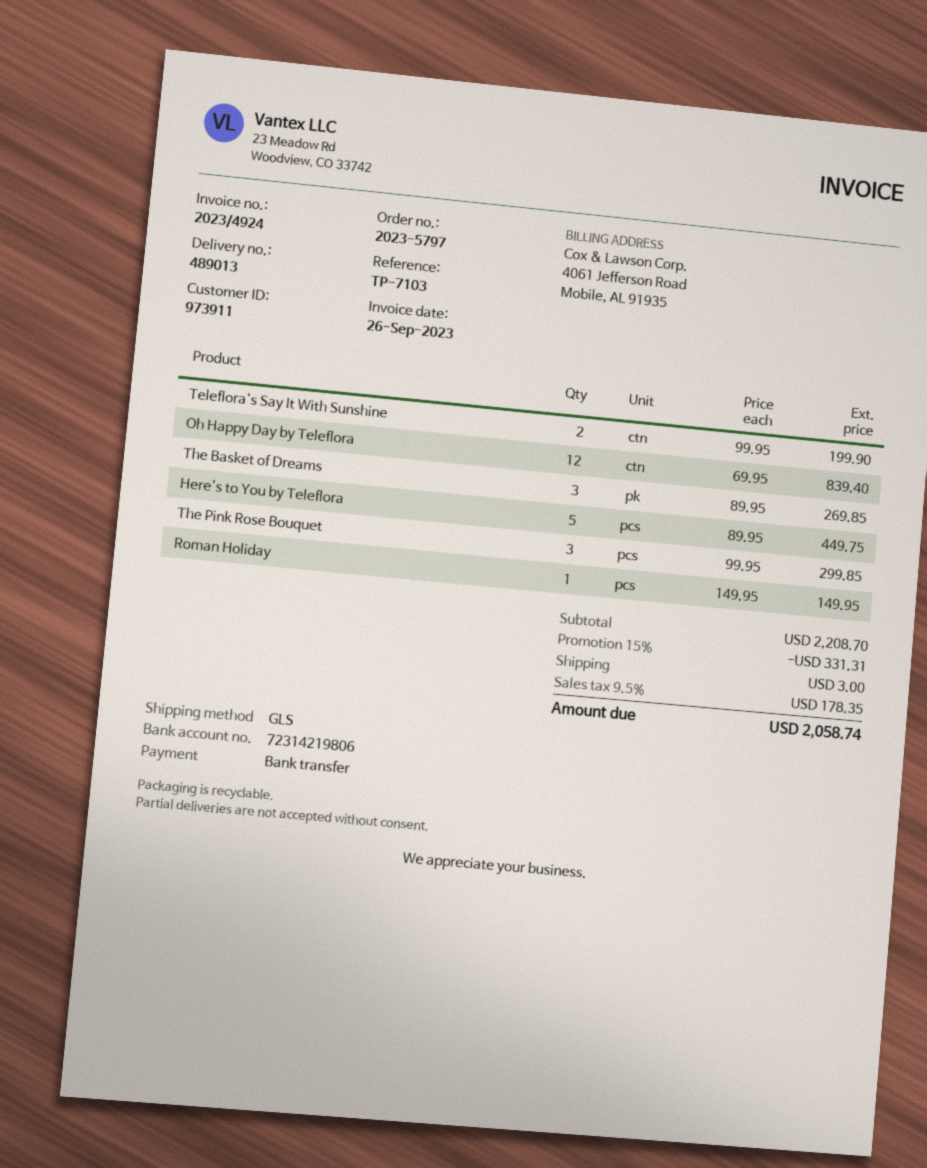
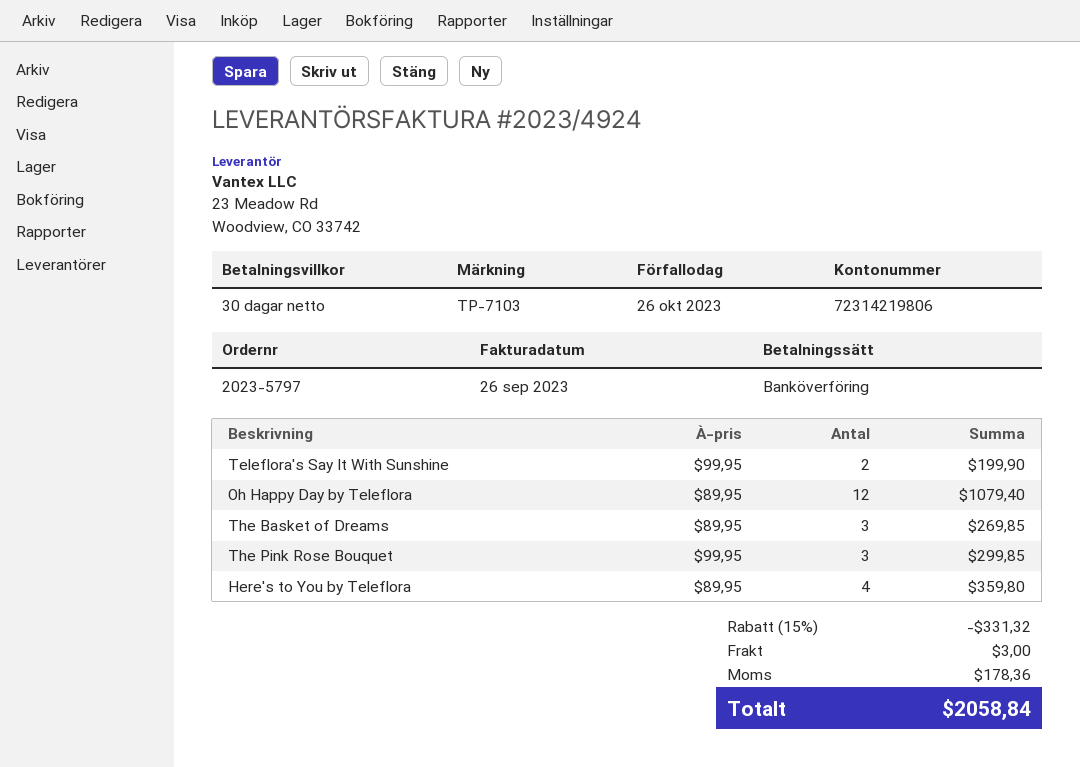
Oh Happy Day by Teleflora: 12 x 69.95 = 839.40 -> 12 x 89.95 = 1079.40
Here's to You by Teleflora: 5 x 89.95 = 449.75 -> 4 x 89.95 = 359.80
Roman Holiday: 1 x 149.95 = 149.95 -> none
discount: 15% = 331.31 -> 15% = 331.32
tax: 178.35 -> 178.36
total: 2058.74 -> 2058.84

